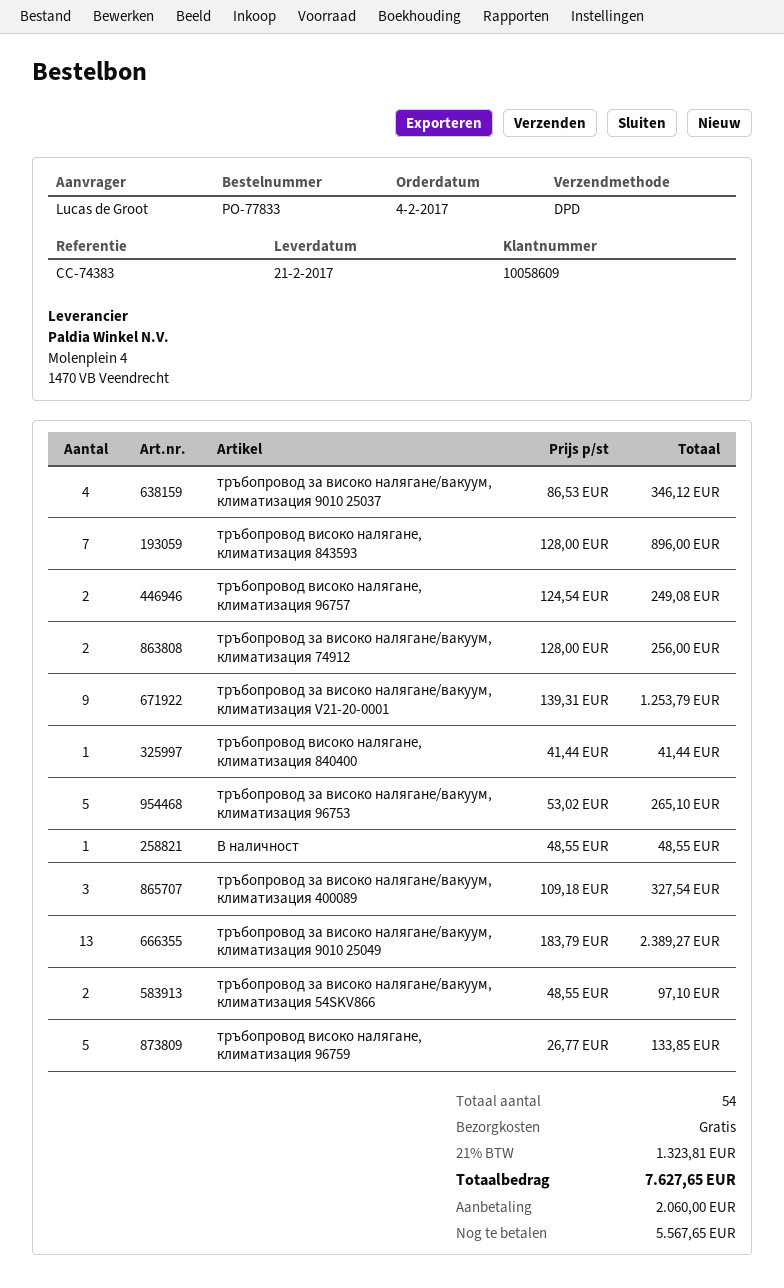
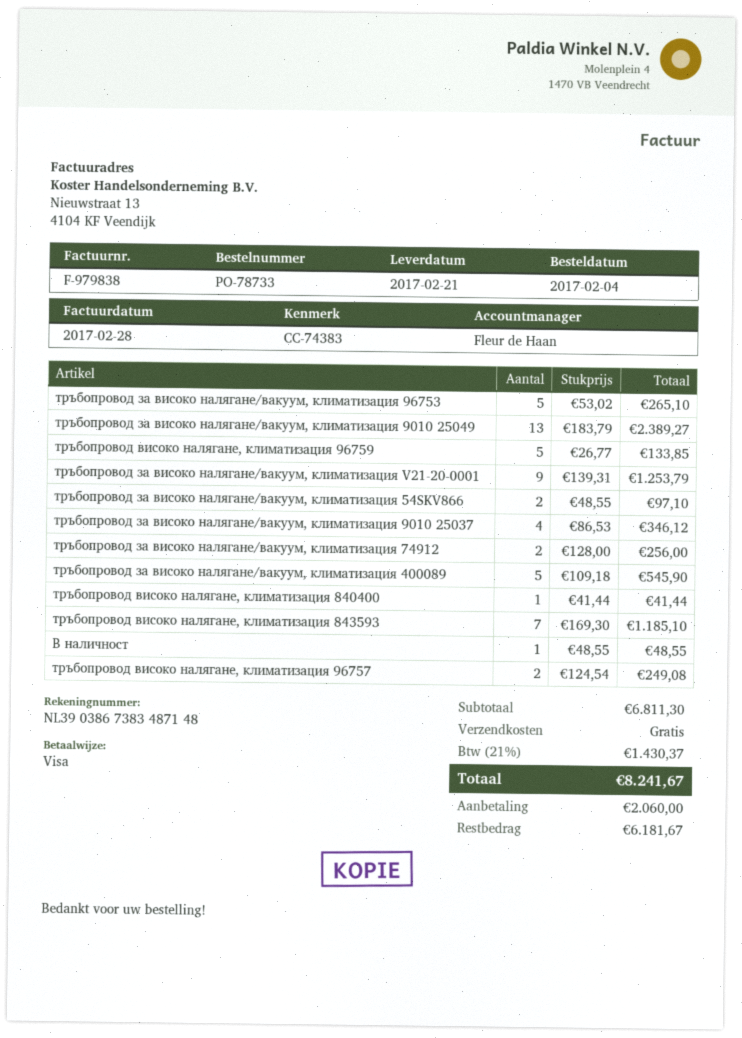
order number: PO-77833 -> PO-78733
тръбопровод високо налягане, климатизация 843593: 7 x 128.00 = 896.00 -> 7 x 169.30 = 1185.10
тръбопровод за високо налягане/вакуум, климатизация 400089: 3 x 109.18 = 327.54 -> 5 x 109.18 = 545.90
tax: 21% = 1323.81 -> 21% = 1430.37
total: 7627.65 -> 8241.67
balance: 5567.65 -> 6181.67

